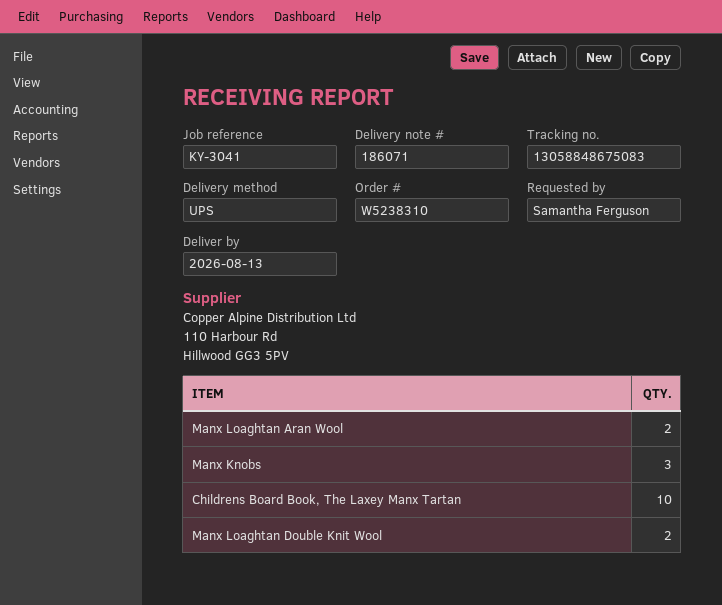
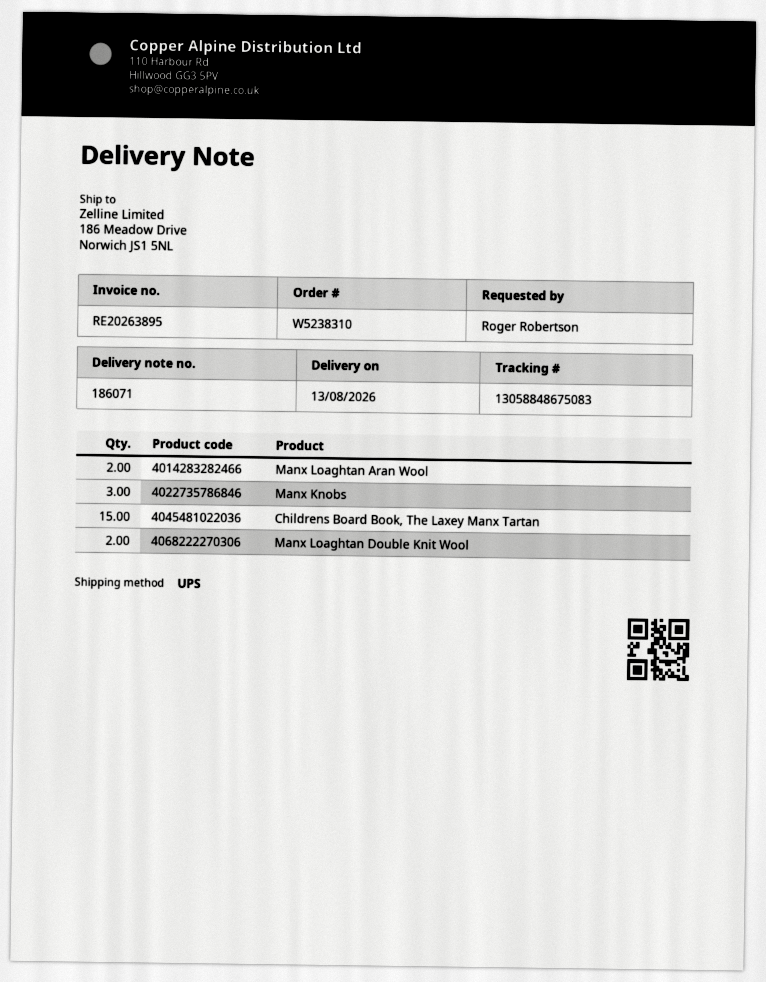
ordered by: Samantha Ferguson -> Roger Robertson
Childrens Board Book, The Laxey Manx Tartan: 10 -> 15

